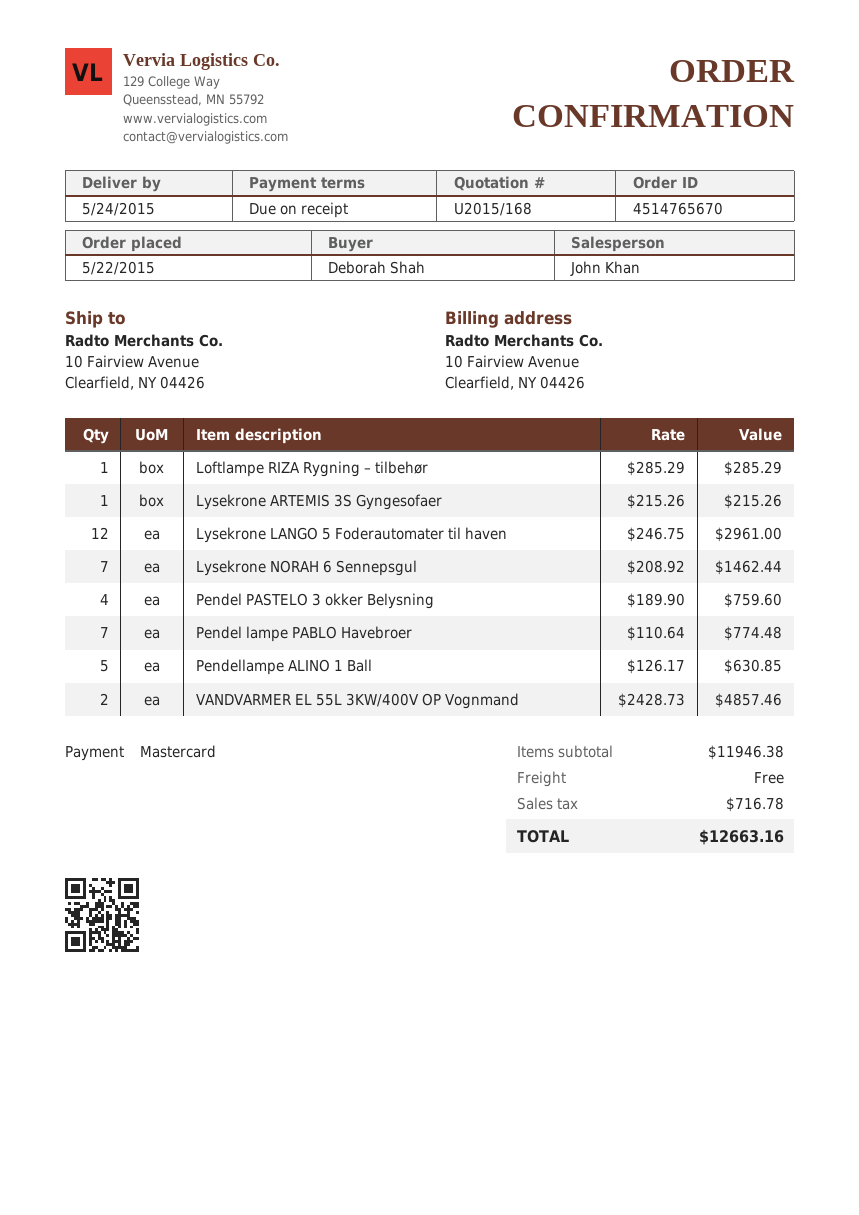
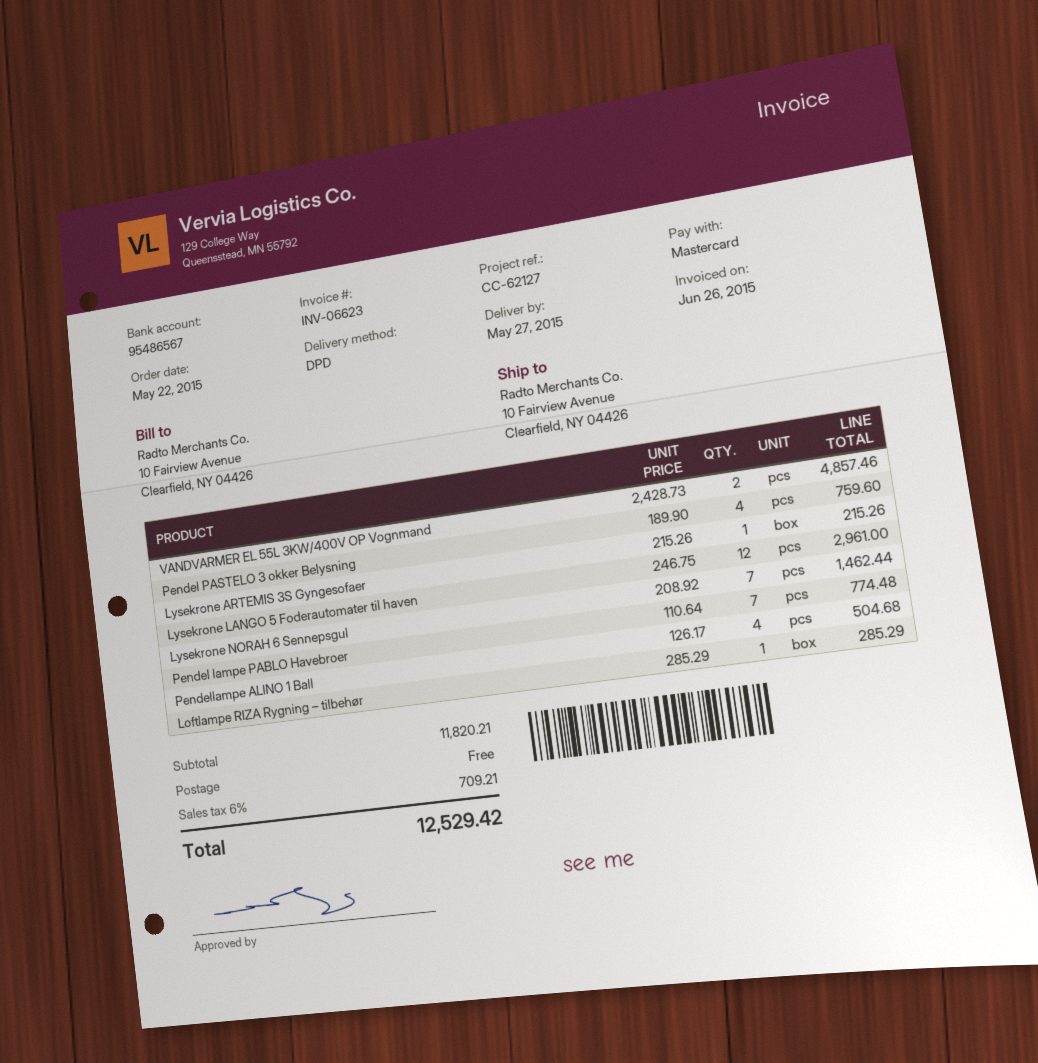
delivery date: 2015-05-24 -> 2015-05-27
Pendellampe ALINO 1 Ball: 5 x 126.17 = 630.85 -> 4 x 126.17 = 504.68
subtotal: 11946.38 -> 11820.21
tax: 716.78 -> 709.21
total: 12663.16 -> 12529.42

